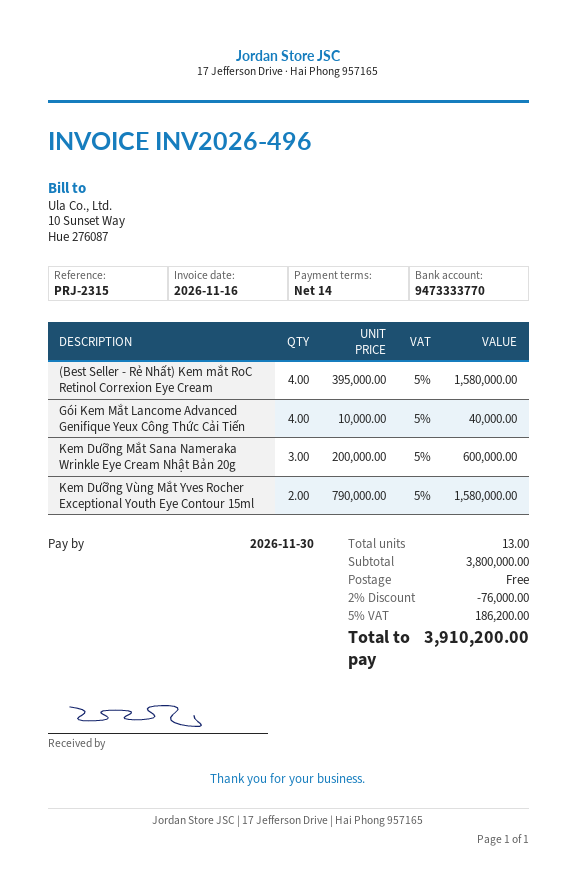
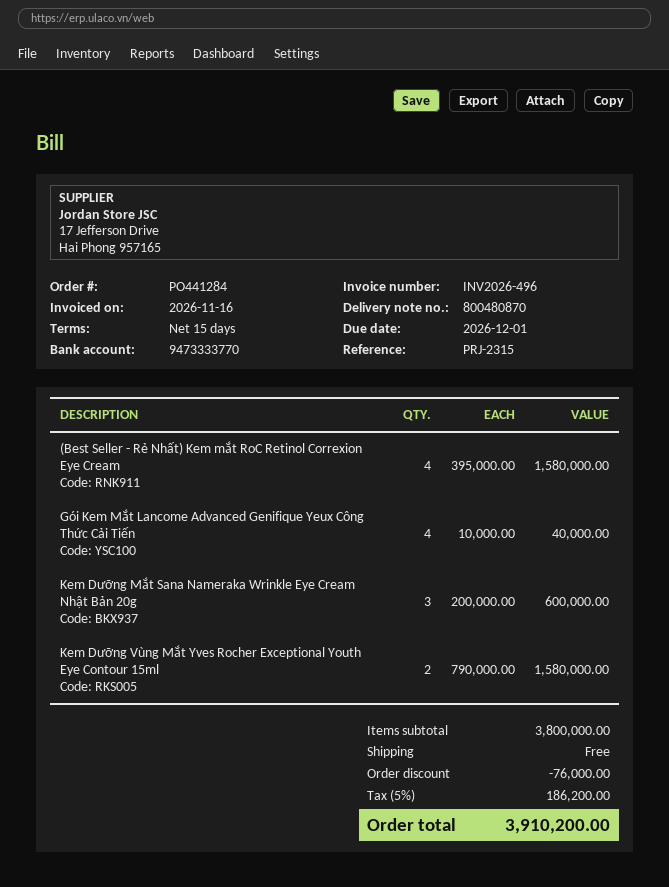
payment terms: 14 days -> 15 days
due date: 2026-11-30 -> 2026-12-01

